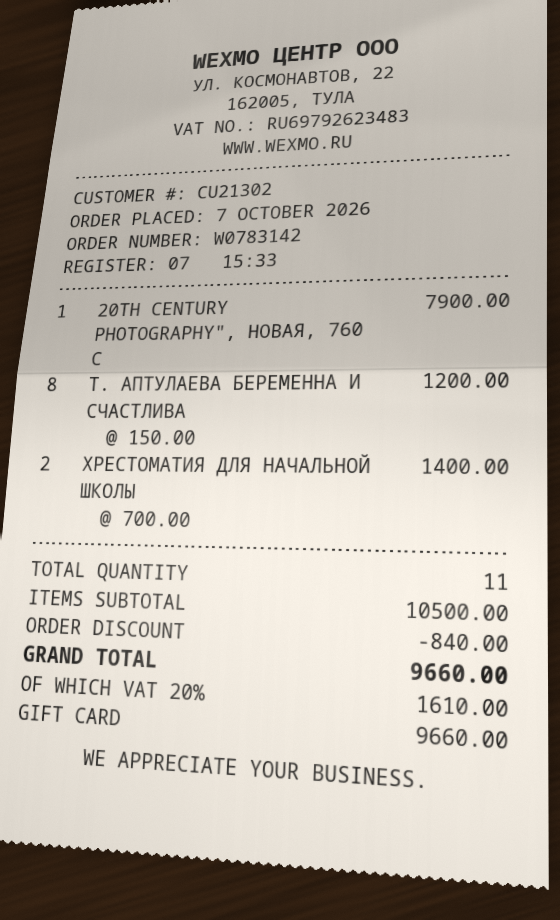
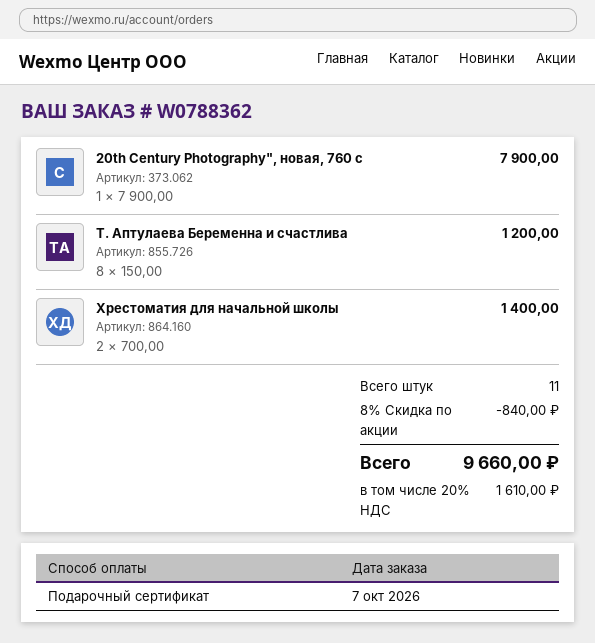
order number: W0783142 -> W0788362

